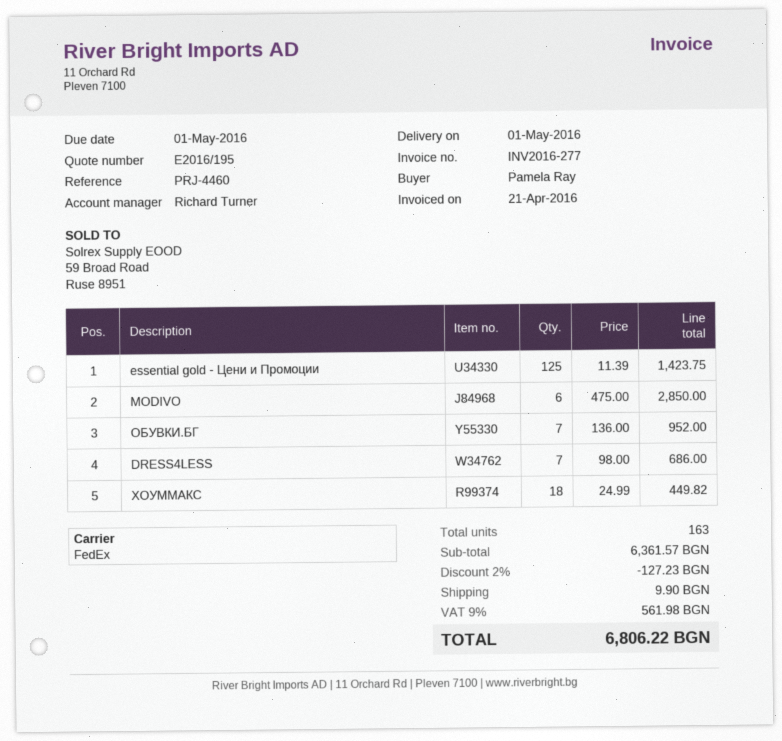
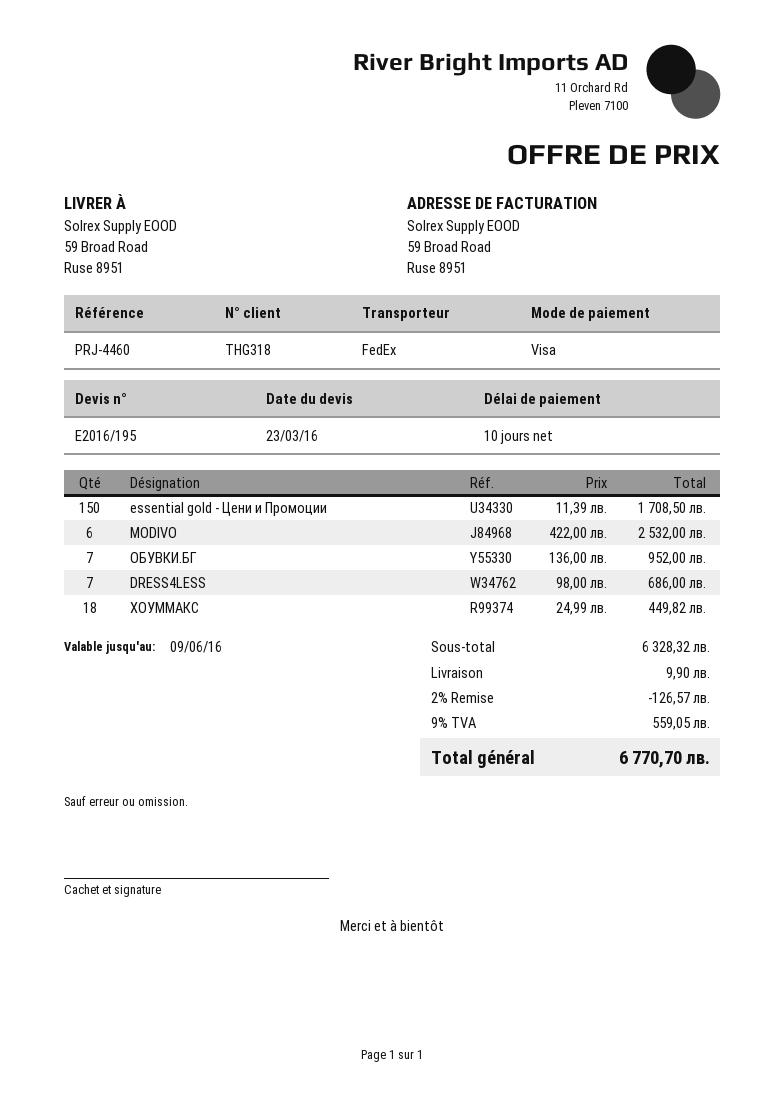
essential gold - Цени и Промоции: 125 x 11.39 = 1423.75 -> 150 x 11.39 = 1708.50
MODIVO: 6 x 475.00 = 2850.00 -> 6 x 422.00 = 2532.00
subtotal: 6361.57 -> 6328.32
discount: 2% = 127.23 -> 2% = 126.57
tax: 9% = 561.98 -> 9% = 559.05
total: 6806.22 -> 6770.70

